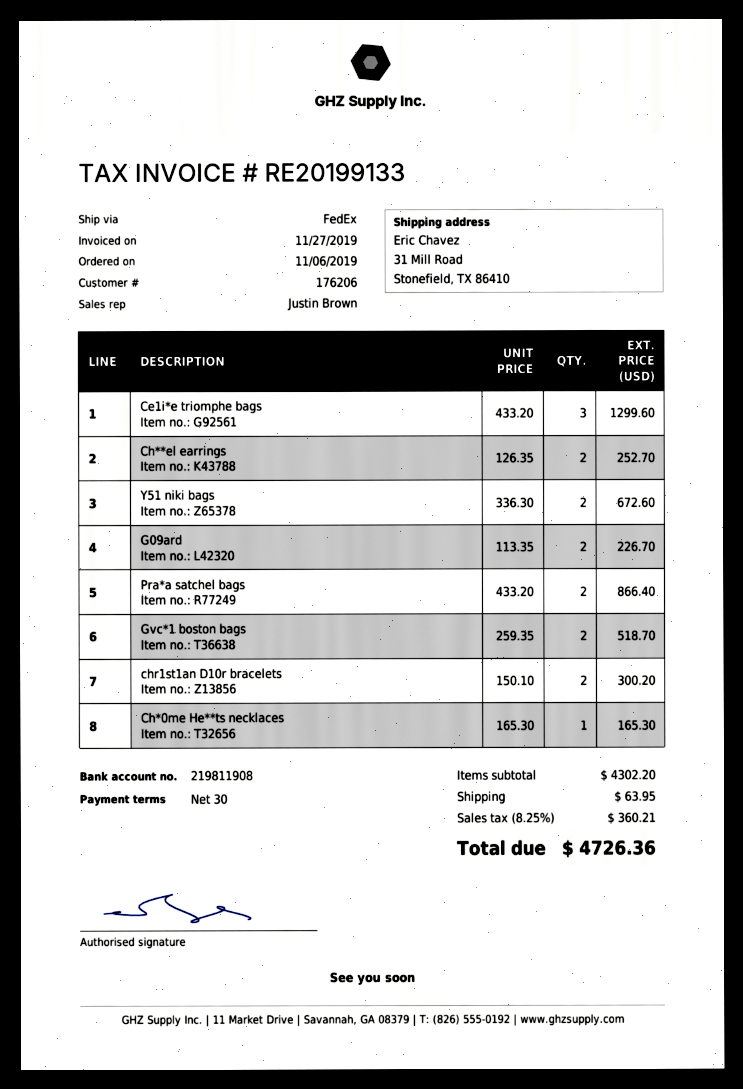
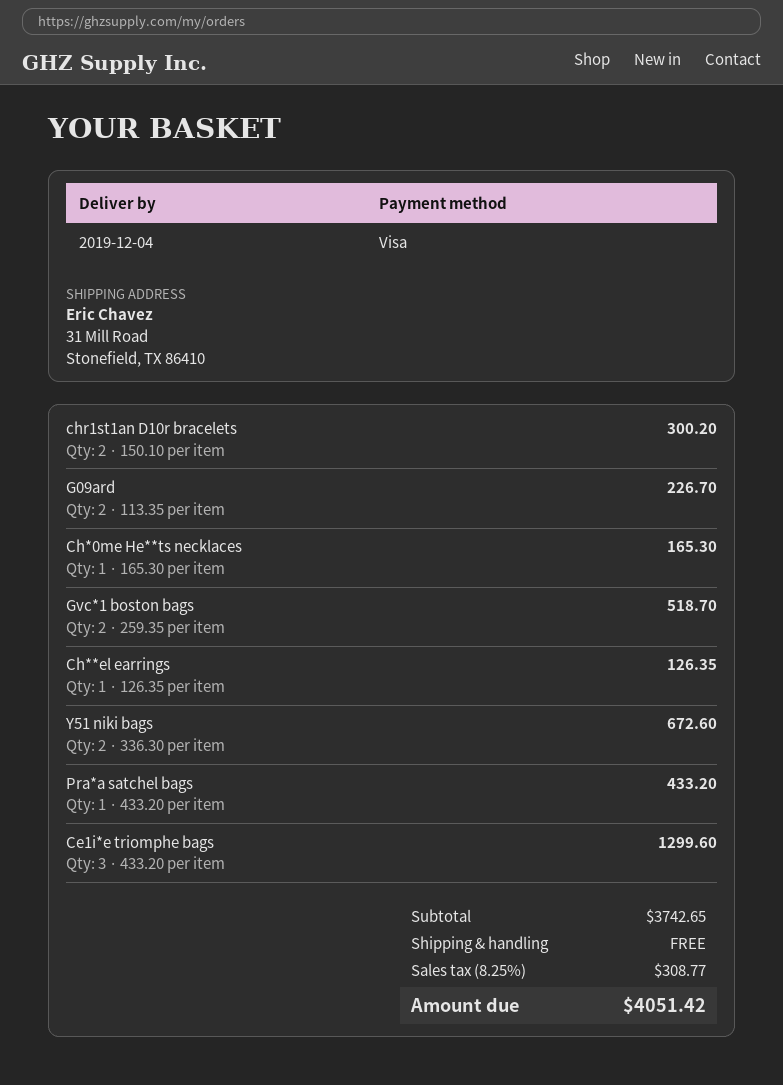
Ch**el earrings: 2 x 126.35 = 252.70 -> 1 x 126.35 = 126.35
Pra*a satchel bags: 2 x 433.20 = 866.40 -> 1 x 433.20 = 433.20
subtotal: 4302.20 -> 3742.65
shipping: 63.95 -> 0.00
tax: 8.25% = 360.21 -> 8.25% = 308.77
total: 4726.36 -> 4051.42

